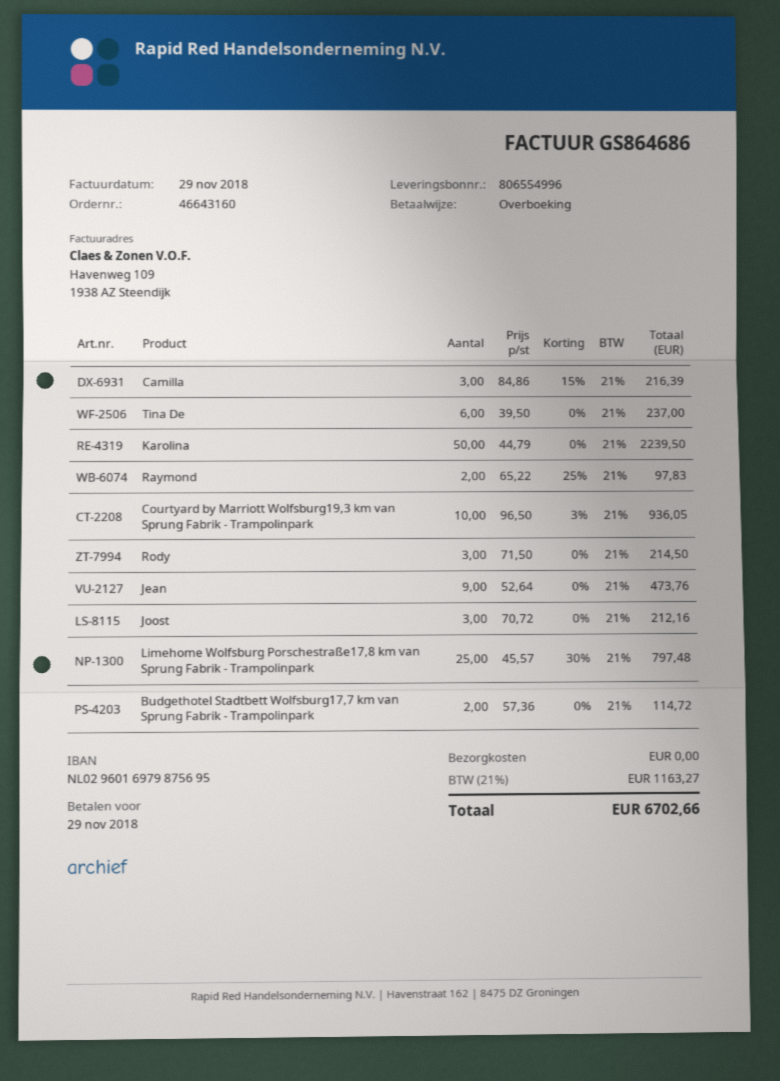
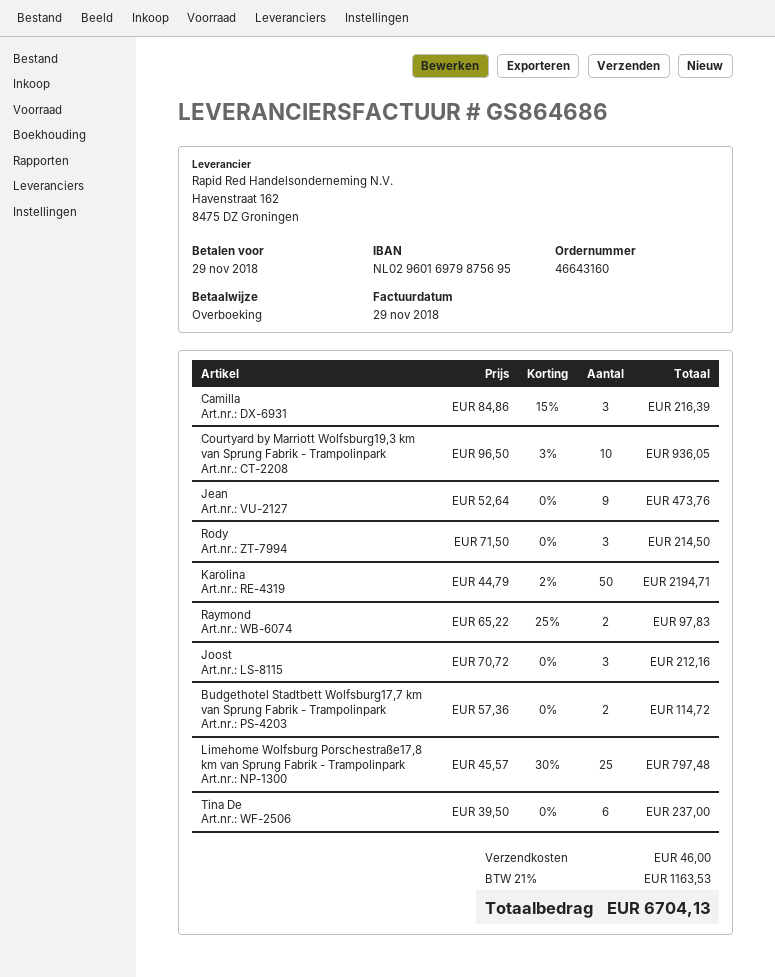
Karolina: 50 x 44.79 = 2239.50 -> 50 x 44.79 - 2% = 2194.71
shipping: 0.00 -> 46.00
tax: 21% = 1163.27 -> 21% = 1163.53
total: 6702.66 -> 6704.13

